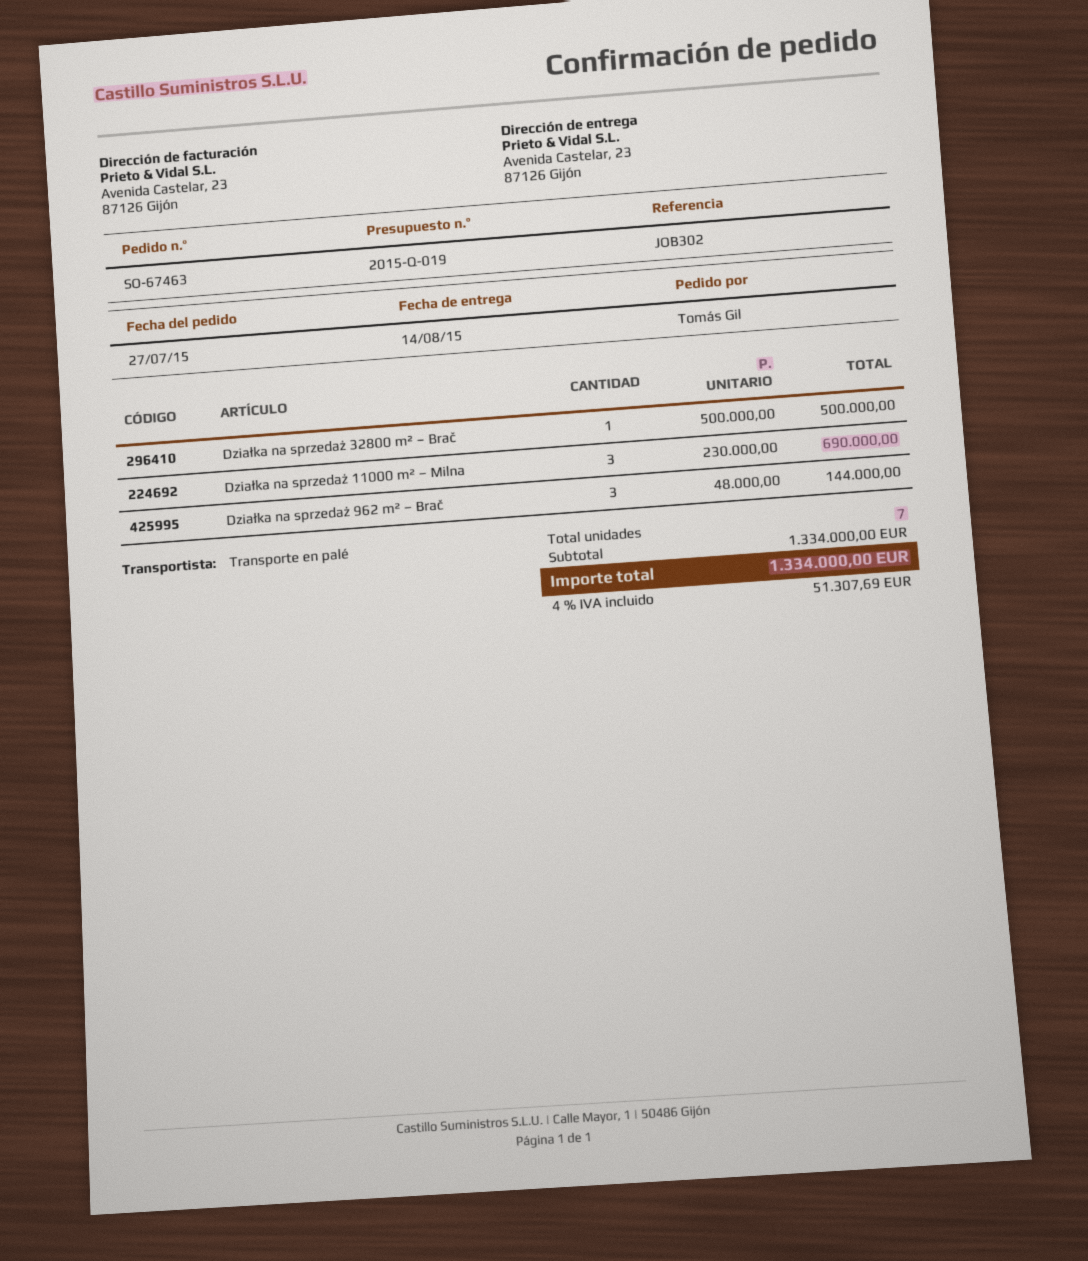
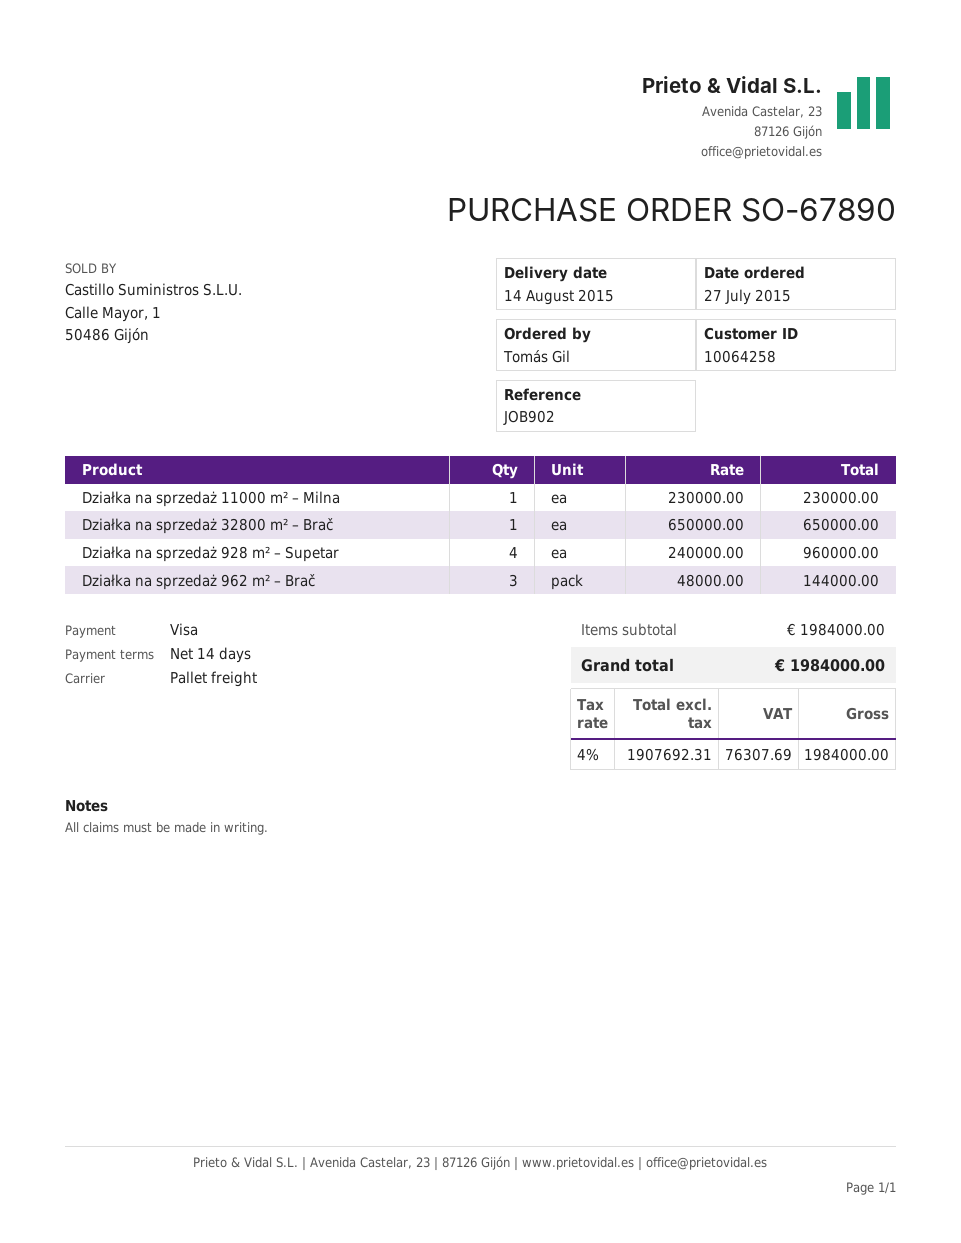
order number: SO-67463 -> SO-67890
reference: JOB302 -> JOB902
Działka na sprzedaż 32800 m² – Brač: 1 x 500000.00 = 500000.00 -> 1 x 650000.00 = 650000.00
Działka na sprzedaż 11000 m² – Milna: 3 x 230000.00 = 690000.00 -> 1 x 230000.00 = 230000.00
Działka na sprzedaż 928 m² – Supetar: none -> 4 x 240000.00 = 960000.00
subtotal: 1334000.00 -> 1984000.00
tax: 4% = 51307.69 -> 4% = 76307.69
total: 1334000.00 -> 1984000.00

